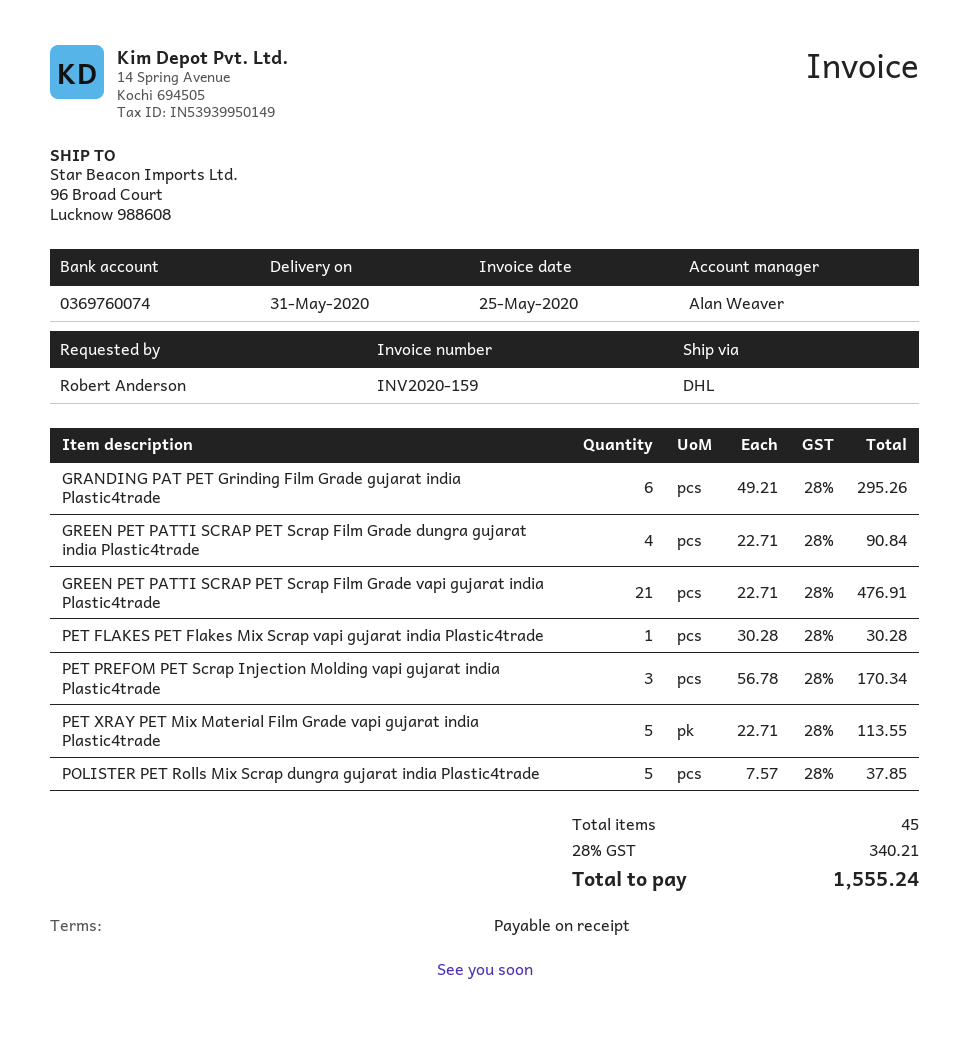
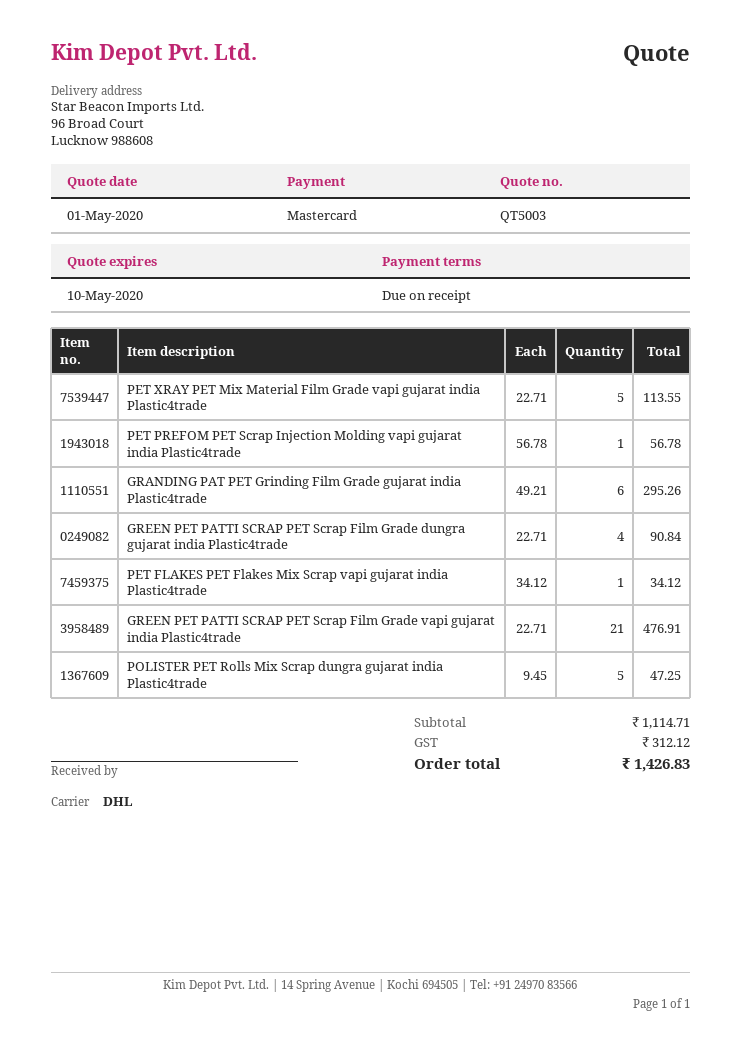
PET FLAKES PET Flakes Mix Scrap vapi gujarat india Plastic4trade: 1 x 30.28 = 30.28 -> 1 x 34.12 = 34.12
PET PREFOM PET Scrap Injection Molding vapi gujarat india Plastic4trade: 3 x 56.78 = 170.34 -> 1 x 56.78 = 56.78
POLISTER PET Rolls Mix Scrap dungra gujarat india Plastic4trade: 5 x 7.57 = 37.85 -> 5 x 9.45 = 47.25
tax: 340.21 -> 312.12
total: 1555.24 -> 1426.83

